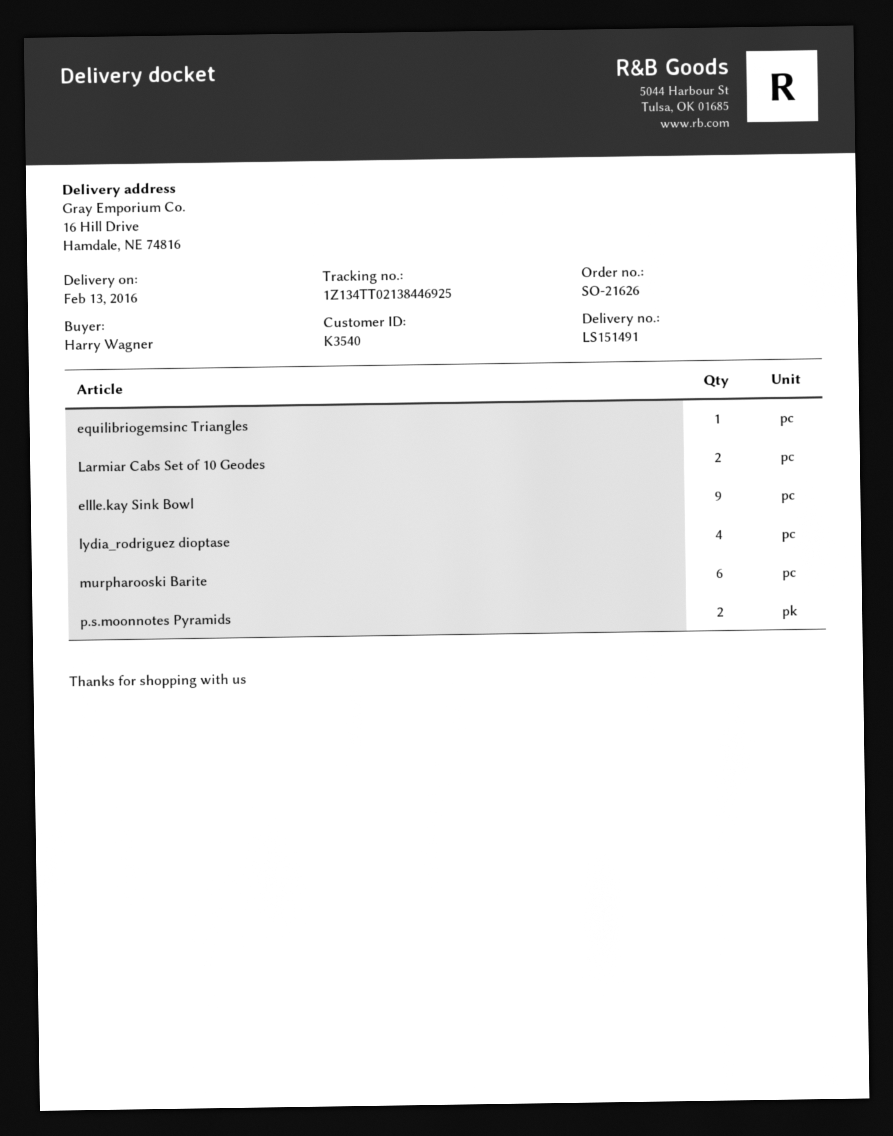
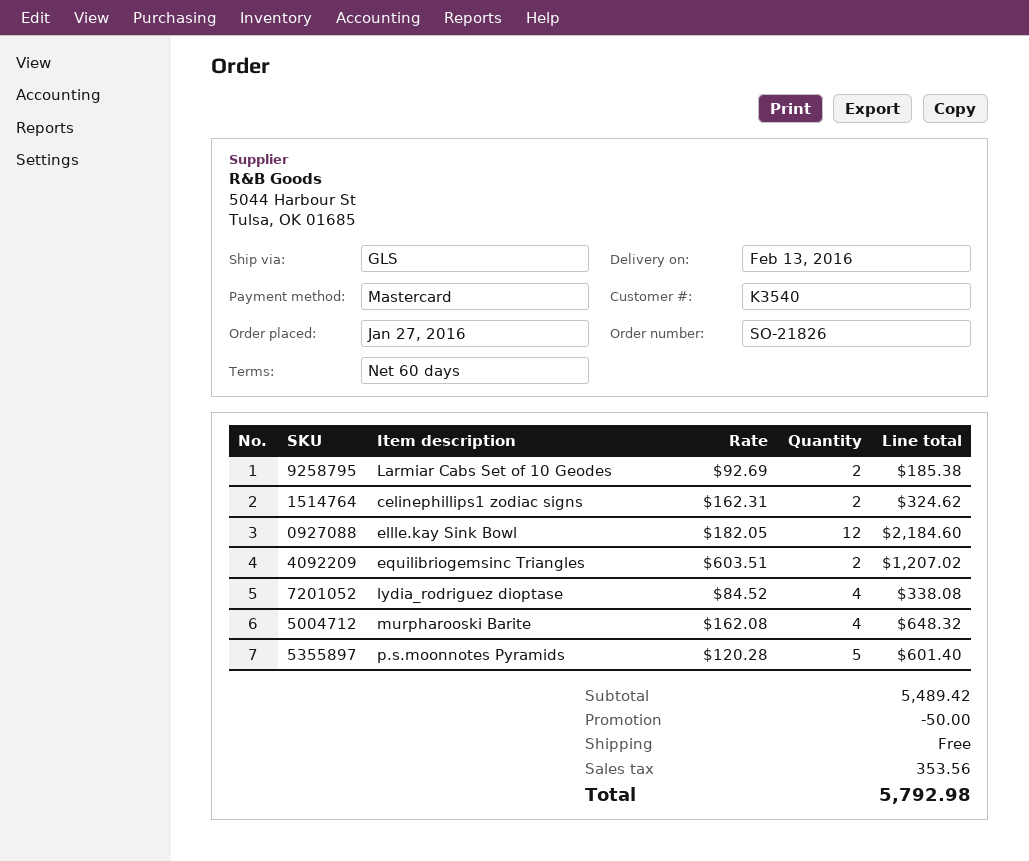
order number: SO-21626 -> SO-21826
equilibriogemsinc Triangles: 1 -> 2
ellle.kay Sink Bowl: 9 -> 12
murpharooski Barite: 6 -> 4
p.s.moonnotes Pyramids: 2 -> 5
celinephillips1 zodiac signs: none -> 2

